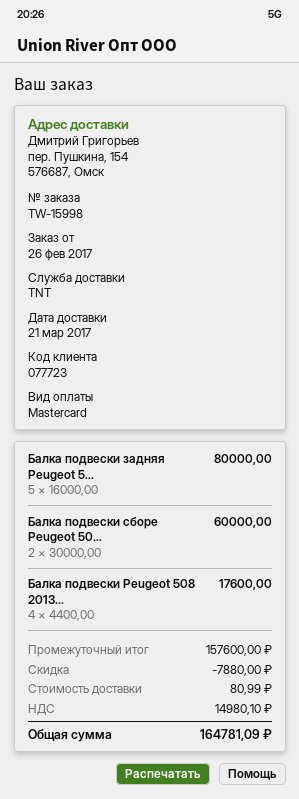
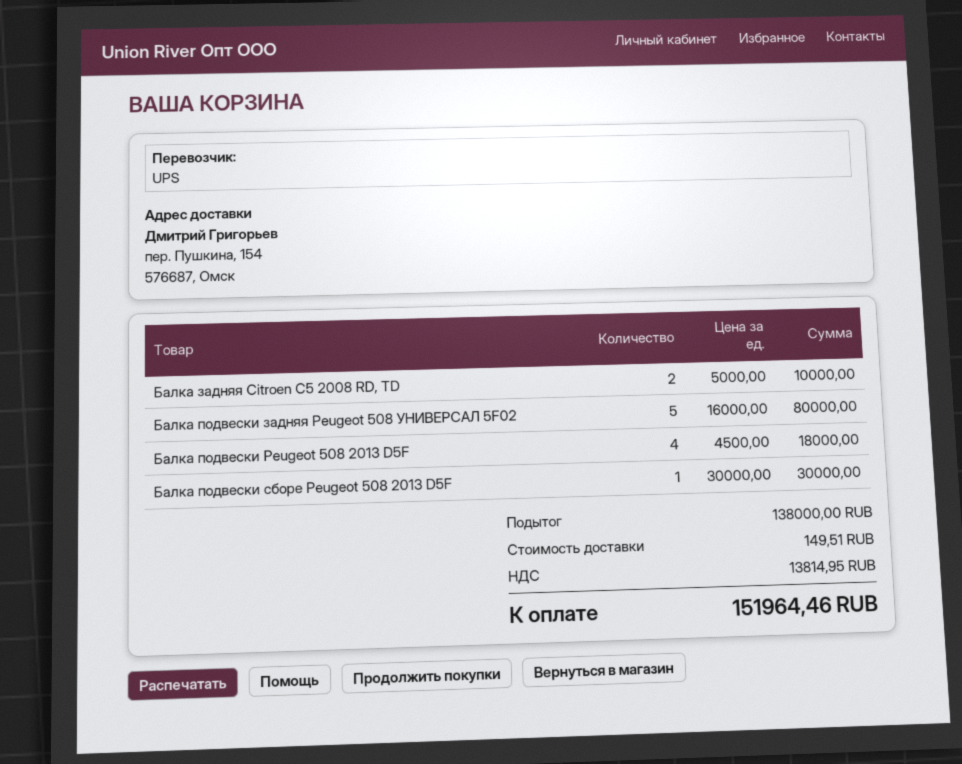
shipping method: TNT -> UPS
Балка подвески сборе Peugeot 50...: 2 x 30000.00 = 60000.00 -> 1 x 30000.00 = 30000.00
Балка подвески Peugeot 508 2013...: 4 x 4400.00 = 17600.00 -> 4 x 4500.00 = 18000.00
Балка задняя Citroen C5 2008 RD, TD: none -> 2 x 5000.00 = 10000.00
subtotal: 157600.00 -> 138000.00
discount: 7880.00 -> none
shipping: 80.99 -> 149.51
tax: 14980.10 -> 13814.95
total: 164781.09 -> 151964.46

